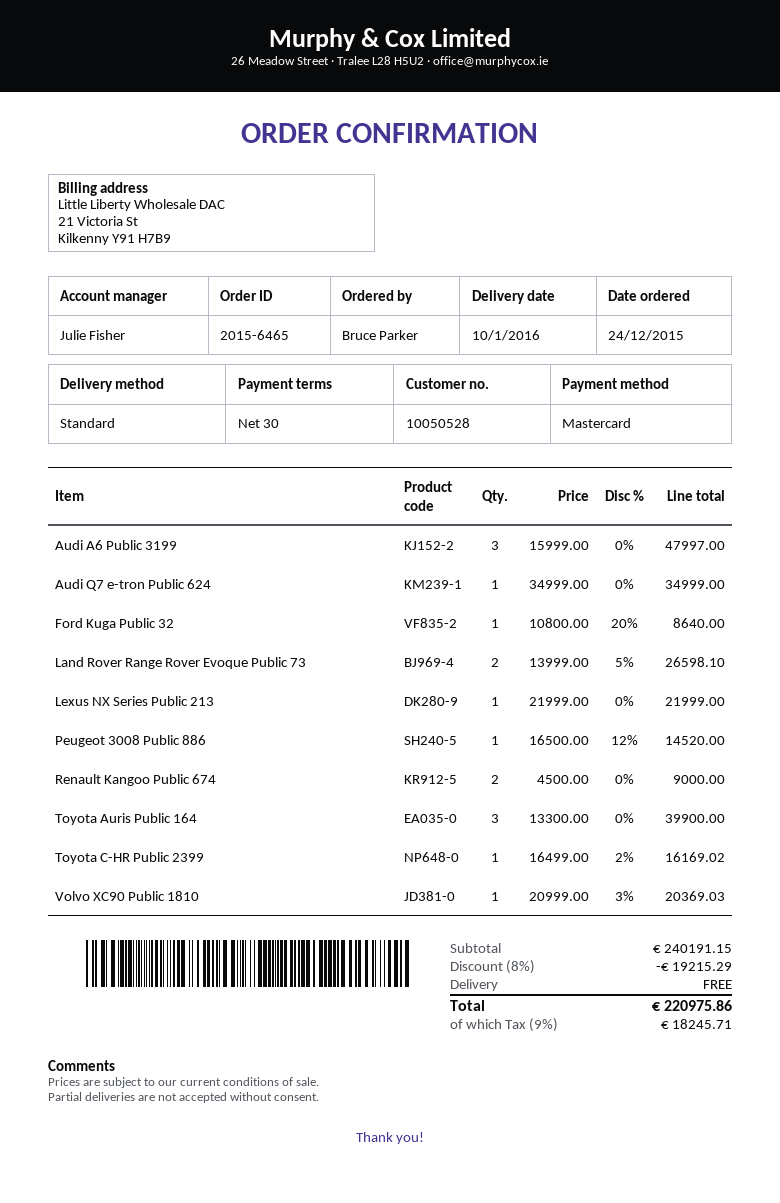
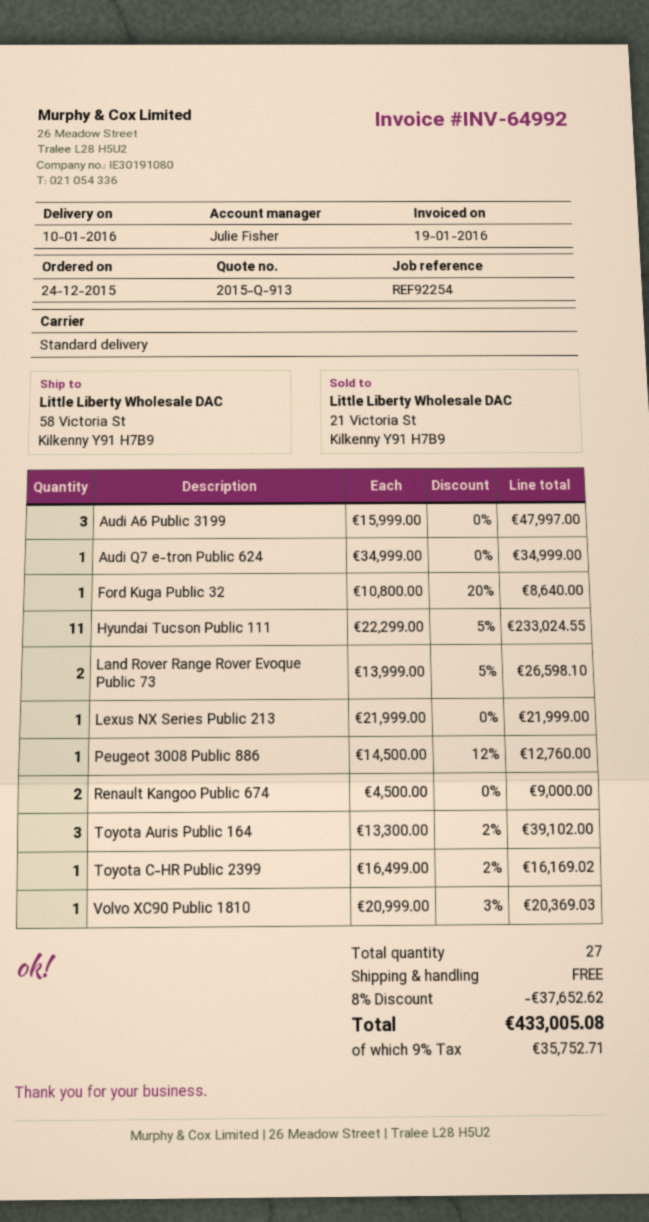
Peugeot 3008 Public 886: 1 x 16500.00 - 12% = 14520.00 -> 1 x 14500.00 - 12% = 12760.00
Toyota Auris Public 164: 3 x 13300.00 = 39900.00 -> 3 x 13300.00 - 2% = 39102.00
Hyundai Tucson Public 111: none -> 11 x 22299.00 - 5% = 233024.55
discount: 8% = 19215.29 -> 8% = 37652.62
tax: 9% = 18245.71 -> 9% = 35752.71
total: 220975.86 -> 433005.08

